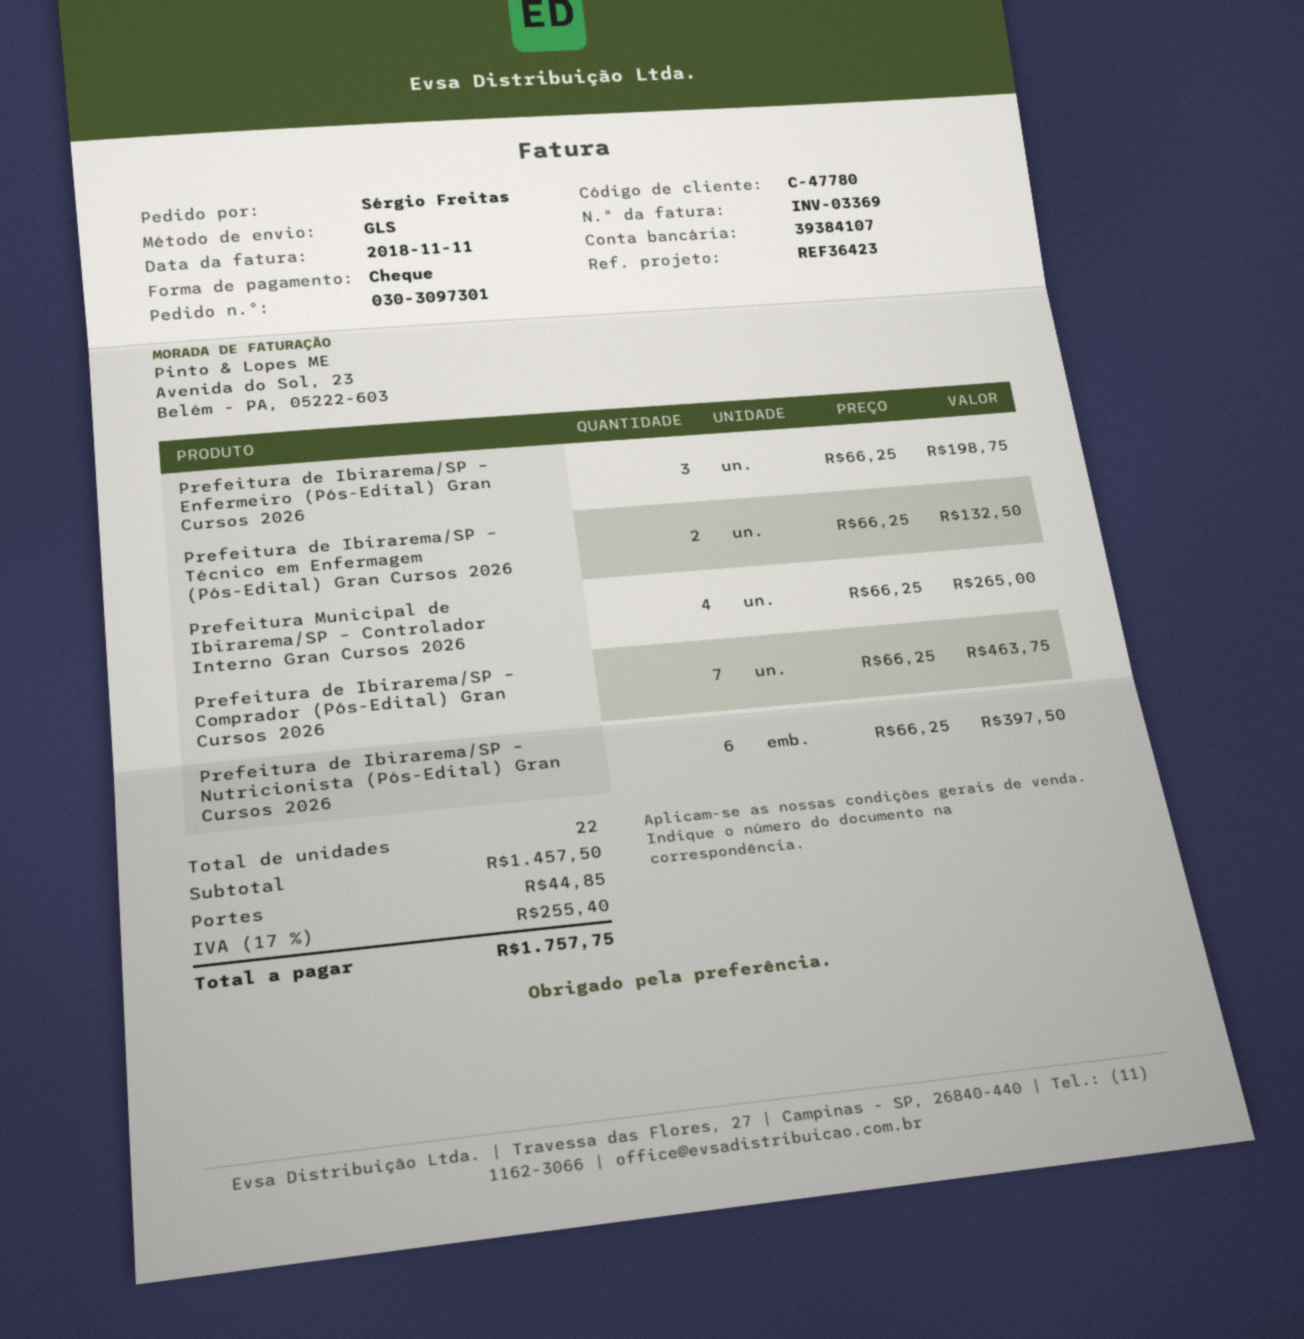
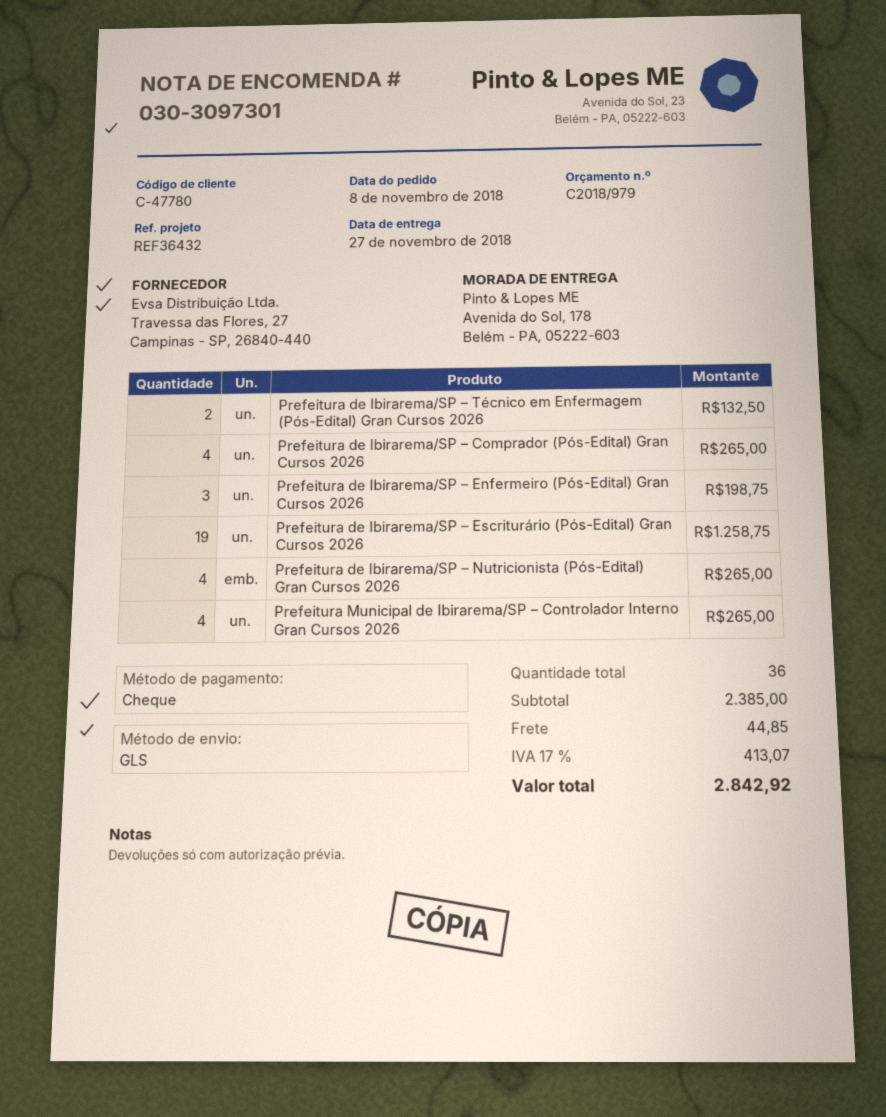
reference: REF36423 -> REF36432
Prefeitura de Ibirarema/SP – Comprador (Pós-Edital) Gran Cursos 2026: 7 for 463.75 -> 4 for 265.00
Prefeitura de Ibirarema/SP – Nutricionista (Pós-Edital) Gran Cursos 2026: 6 for 397.50 -> 4 for 265.00
Prefeitura de Ibirarema/SP – Escriturário (Pós-Edital) Gran Cursos 2026: none -> 19 for 1258.75
total quantity: 22 -> 36
subtotal: 1457.50 -> 2385.00
tax: 17% = 255.40 -> 17% = 413.07
total: 1757.75 -> 2842.92

